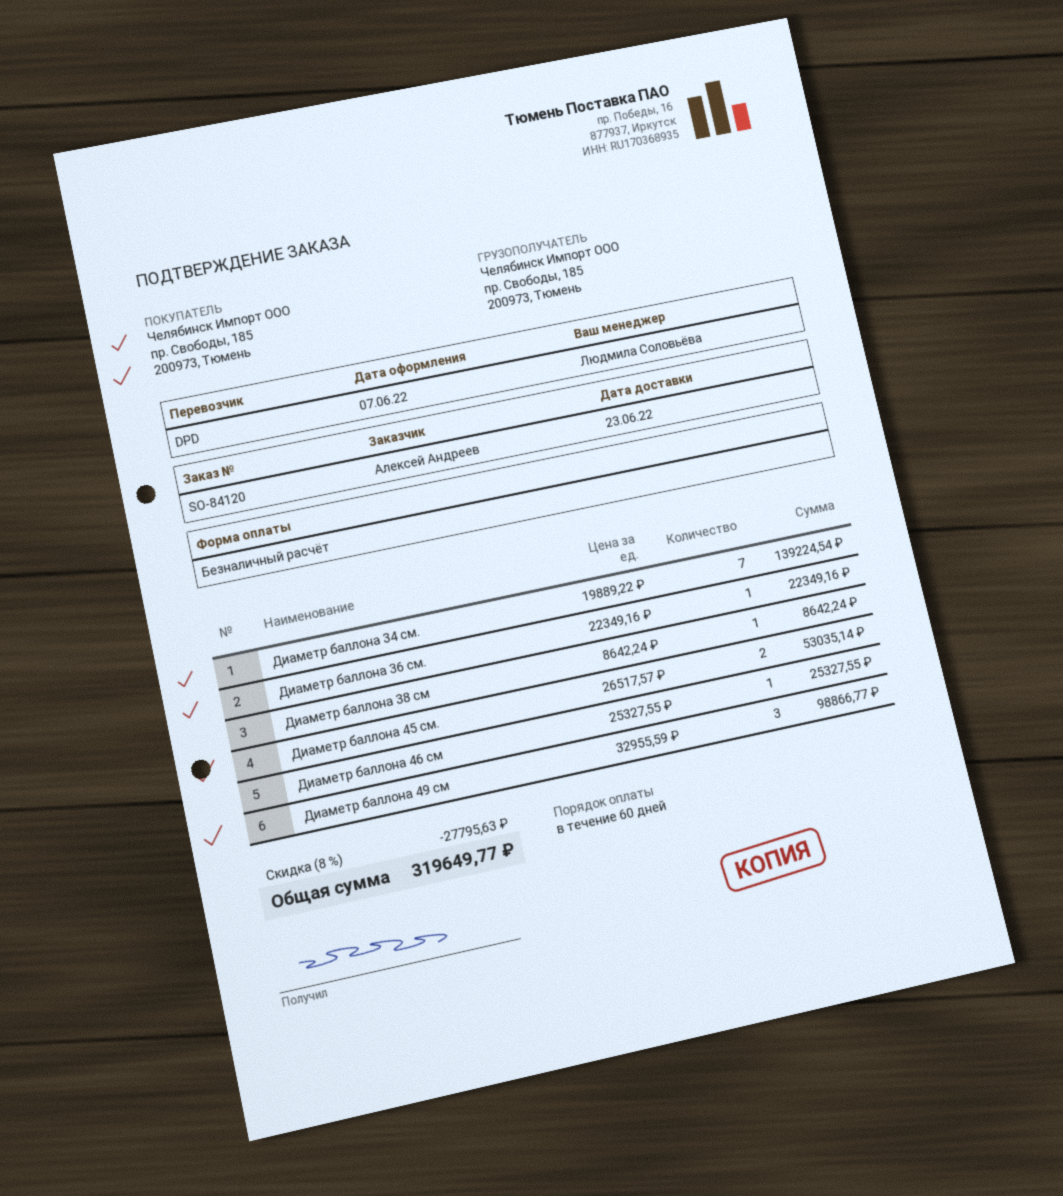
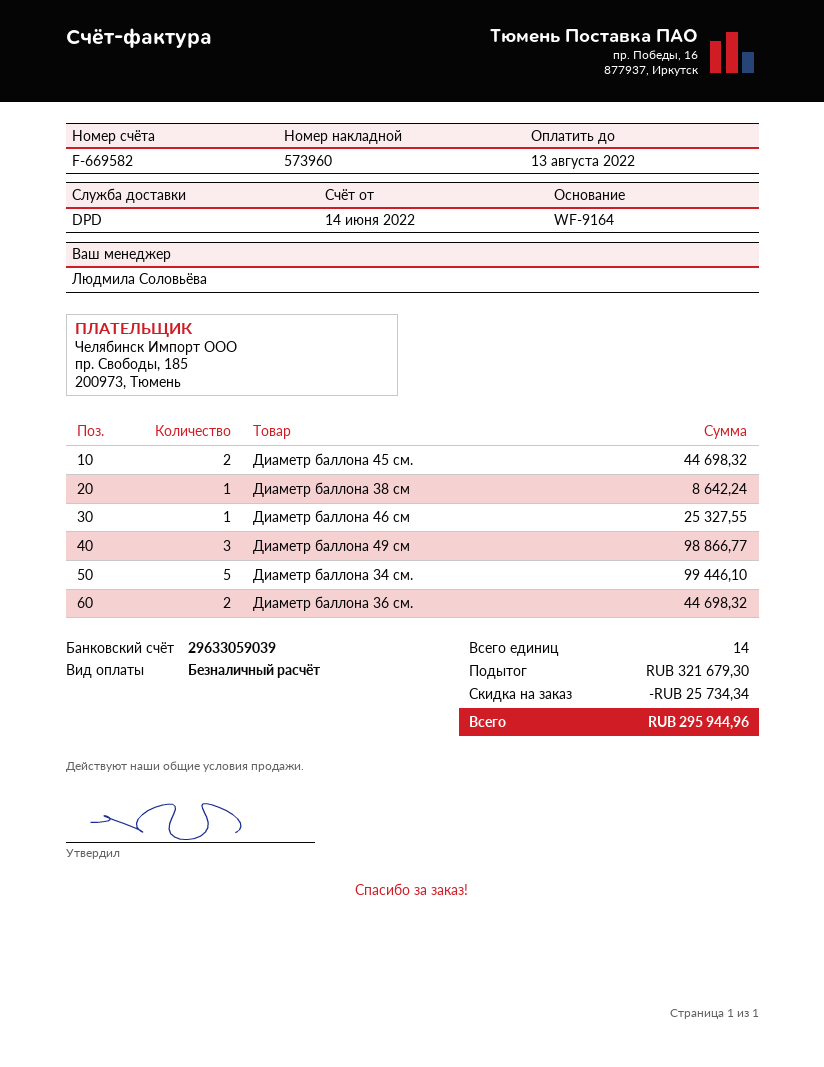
Диаметр баллона 34 см.: 7 for 139224.54 -> 5 for 99446.10
Диаметр баллона 36 см.: 1 for 22349.16 -> 2 for 44698.32
Диаметр баллона 45 см.: 2 for 53035.14 -> 2 for 44698.32
discount: 27795.63 -> 25734.34
total: 319649.77 -> 295944.96

